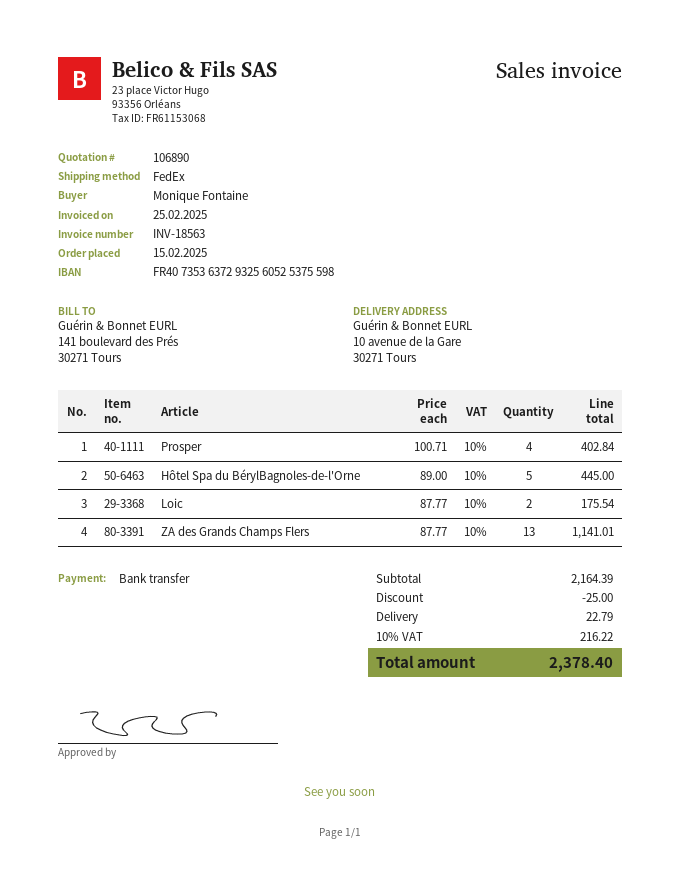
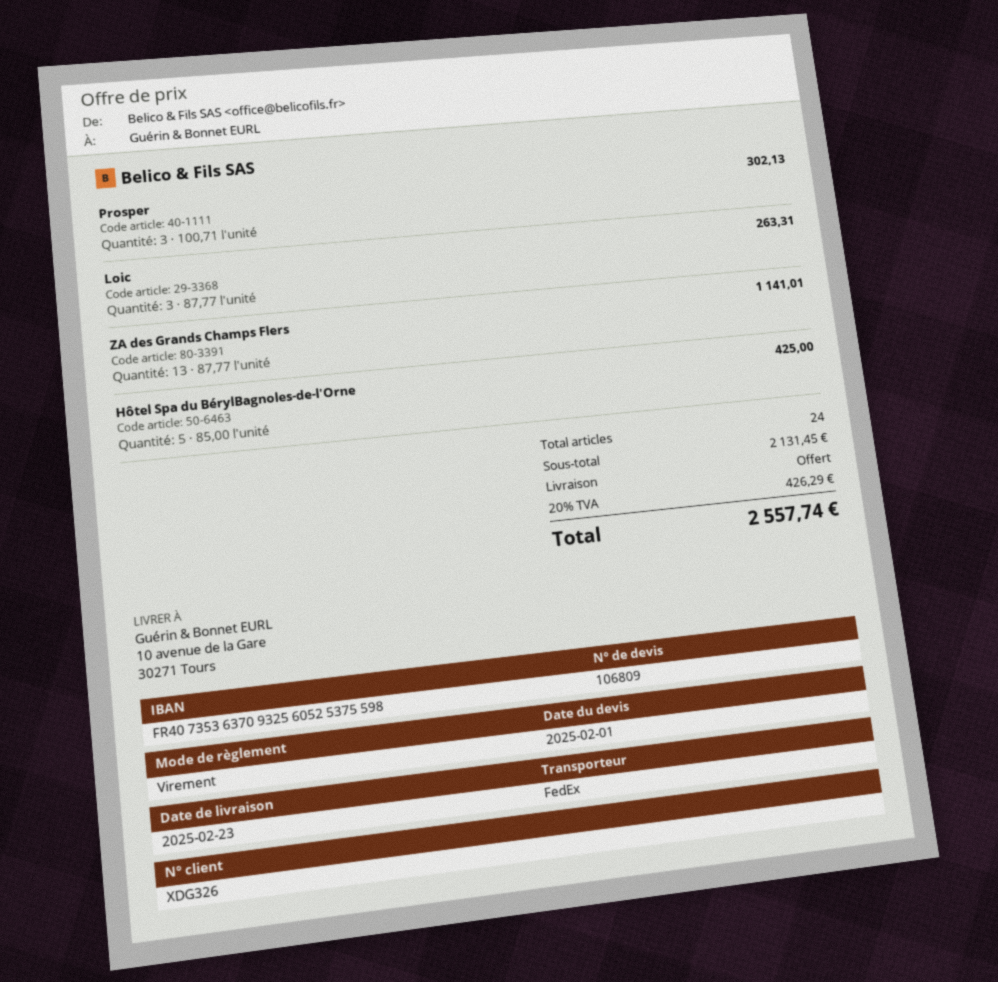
quote number: 106890 -> 106809
bank account: FR4073536372932560525375598 -> FR4073536370932560525375598
Prosper: 4 x 100.71 = 402.84 -> 3 x 100.71 = 302.13
Hôtel Spa du BérylBagnoles-de-l'Orne: 5 x 89.00 = 445.00 -> 5 x 85.00 = 425.00
Loic: 2 x 87.77 = 175.54 -> 3 x 87.77 = 263.31
subtotal: 2164.39 -> 2131.45
discount: 25.00 -> none
shipping: 22.79 -> 0.00
tax: 10% = 216.22 -> 20% = 426.29
total: 2378.40 -> 2557.74

